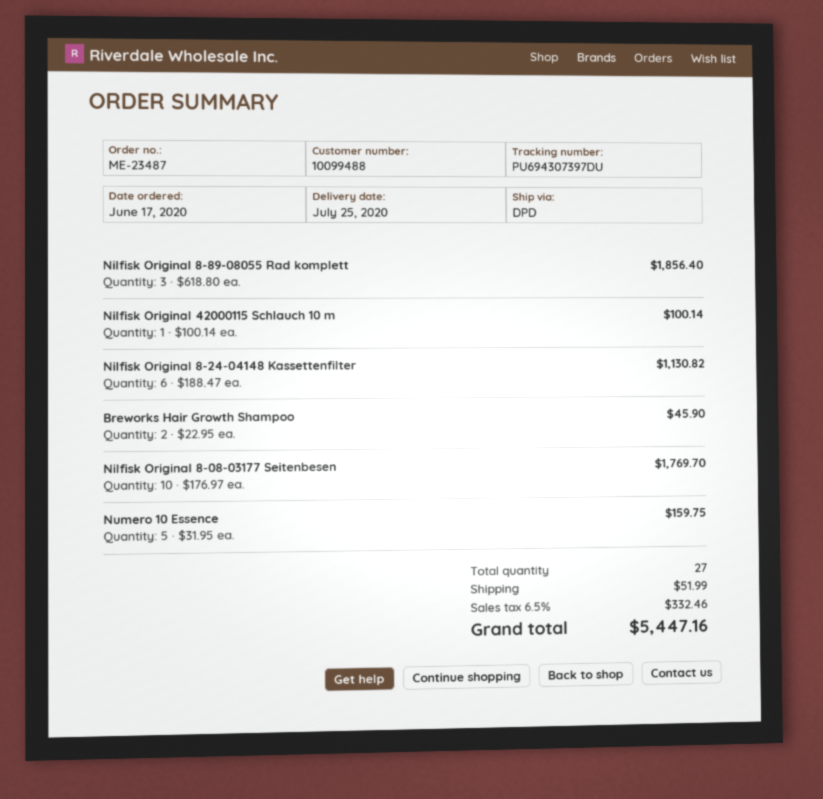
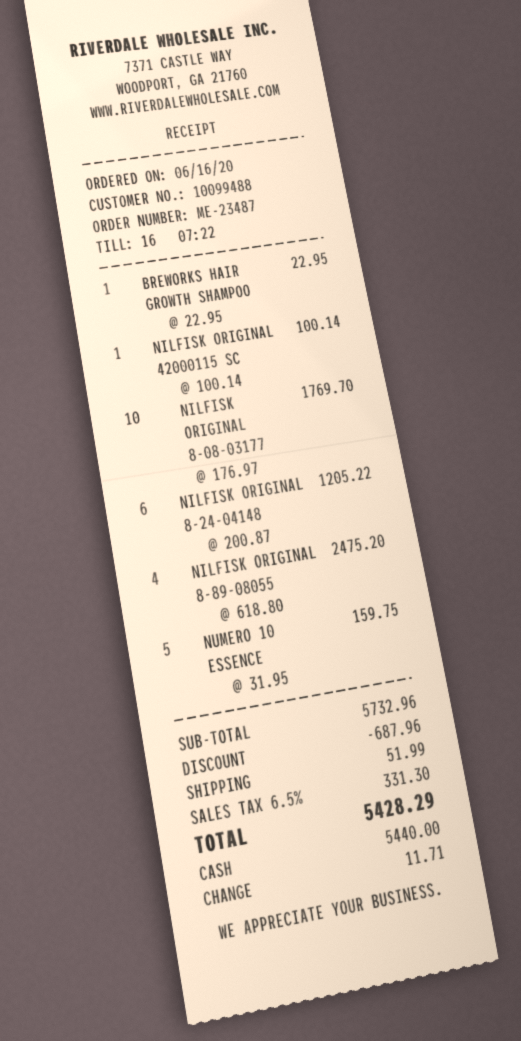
order date: 2020-06-17 -> 2020-06-16
Nilfisk Original 8-89-08055 Rad komplett: 3 x 618.80 = 1856.40 -> 4 x 618.80 = 2475.20
Nilfisk Original 8-24-04148 Kassettenfilter: 6 x 188.47 = 1130.82 -> 6 x 200.87 = 1205.22
Breworks Hair Growth Shampoo: 2 x 22.95 = 45.90 -> 1 x 22.95 = 22.95
discount: none -> 687.96
tax: 6.5% = 332.46 -> 6.5% = 331.30
total: 5447.16 -> 5428.29

